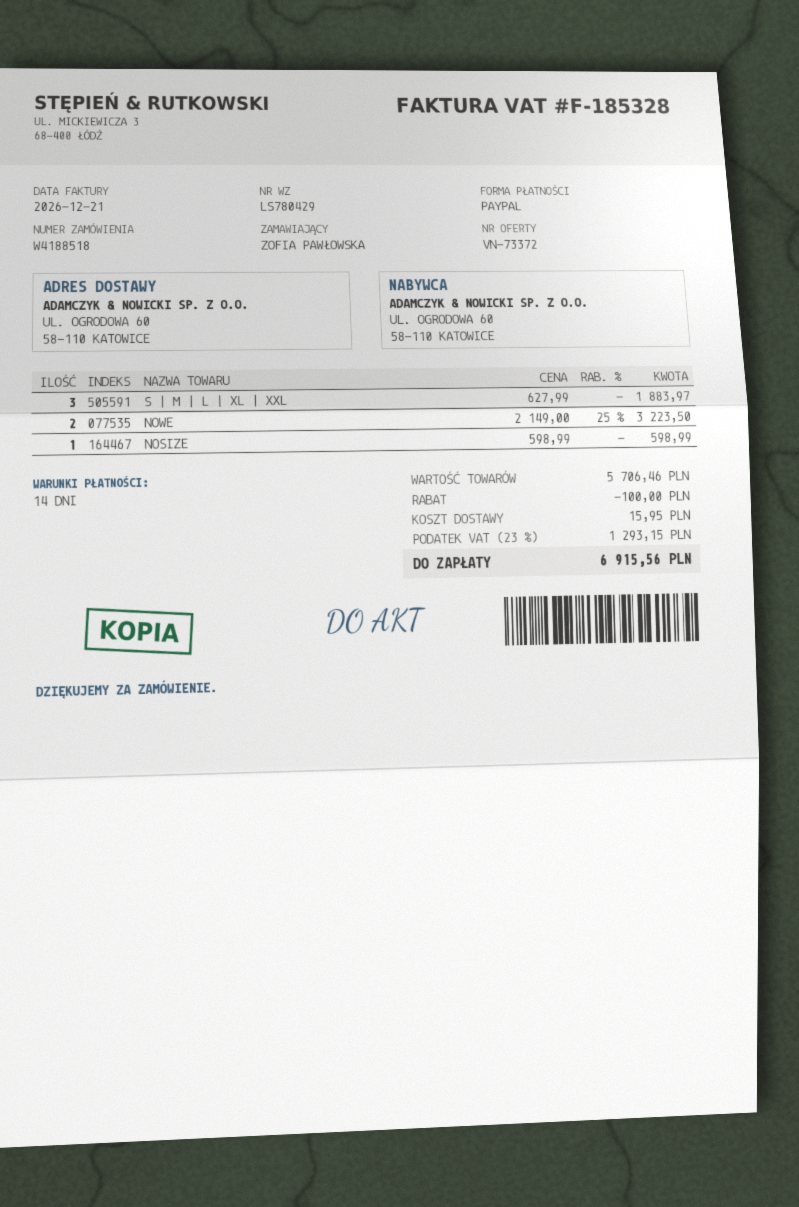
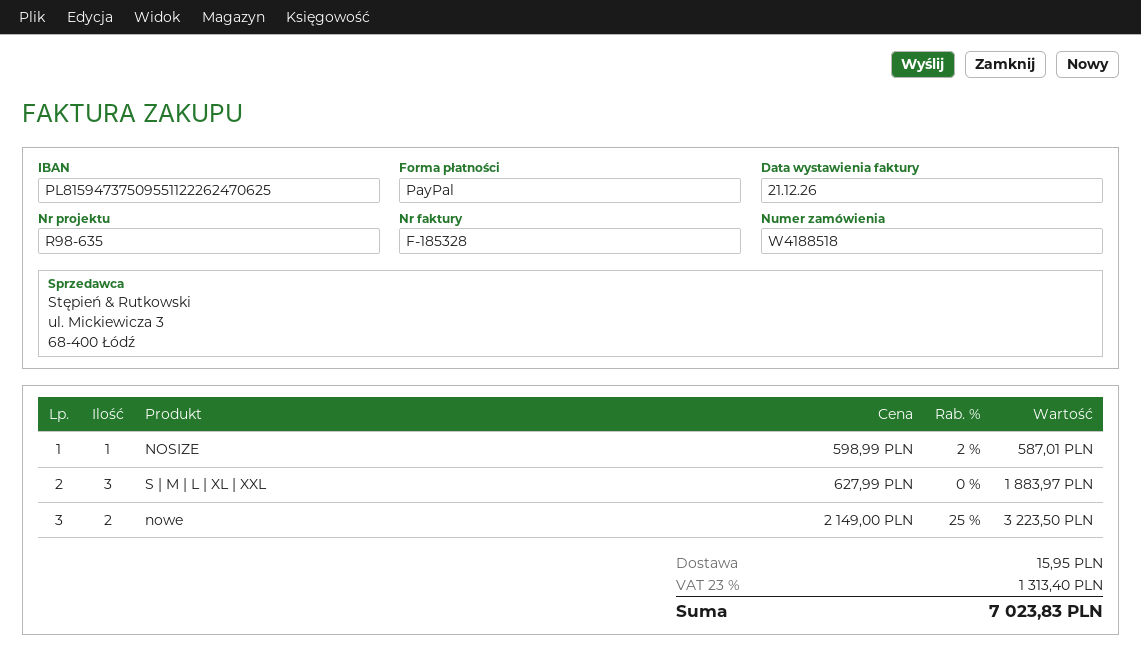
NOSIZE: 1 x 598.99 = 598.99 -> 1 x 598.99 - 2% = 587.01
discount: 100.00 -> none
tax: 23% = 1293.15 -> 23% = 1313.40
total: 6915.56 -> 7023.83

